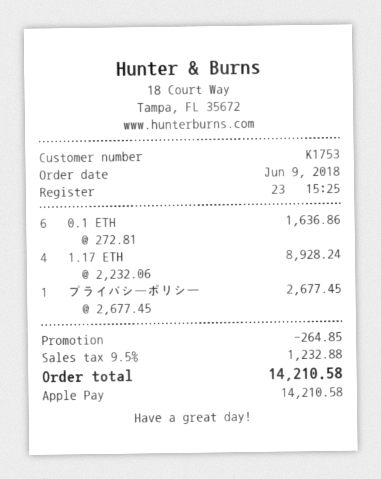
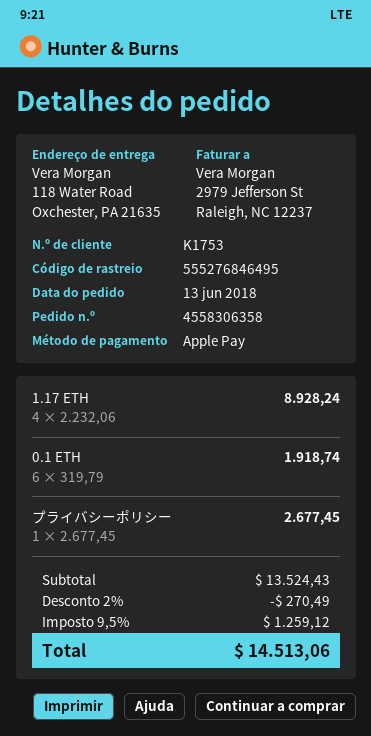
order date: 2018-06-09 -> 2018-06-13
0.1 ETH: 6 x 272.81 = 1636.86 -> 6 x 319.79 = 1918.74
discount: 264.85 -> 270.49
tax: 9.5% = 1232.88 -> 9.5% = 1259.12
total: 14210.58 -> 14513.06

